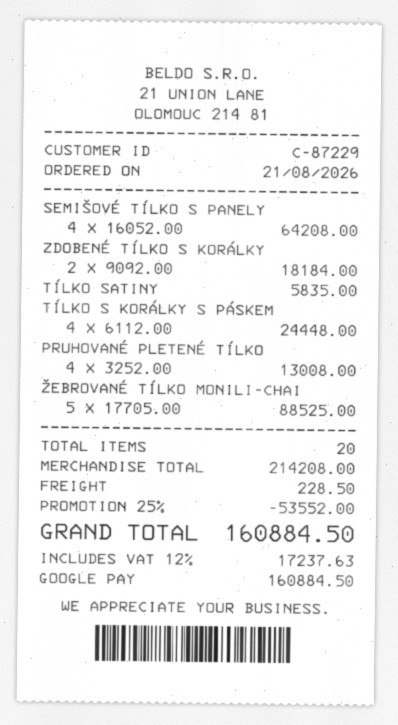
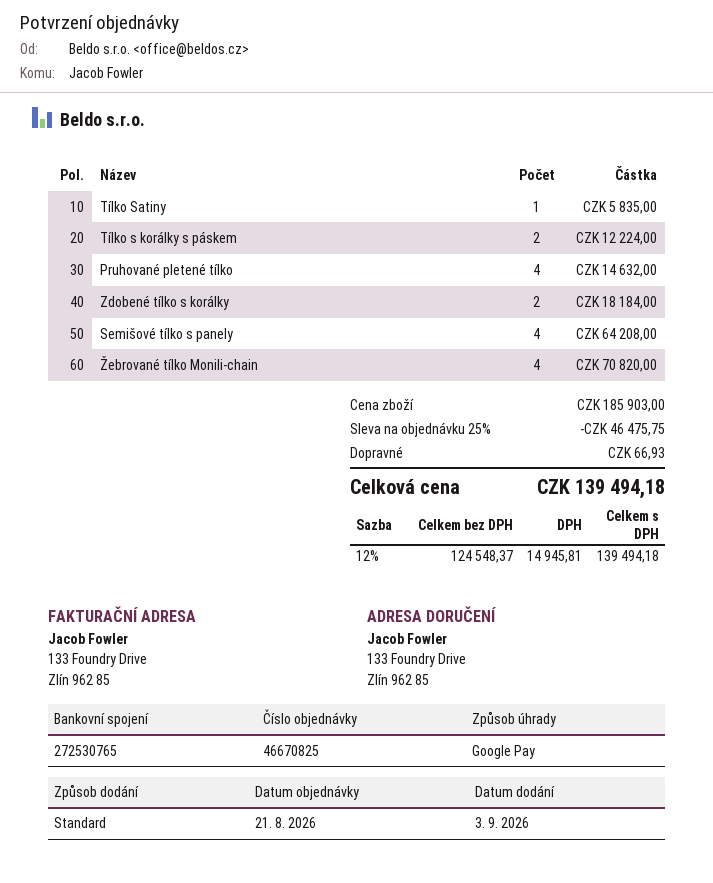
TÍLKO S KORÁLKY S PÁSKEM: 4 for 24448.00 -> 2 for 12224.00
PRUHOVANÉ PLETENÉ TÍLKO: 4 for 13008.00 -> 4 for 14632.00
ŽEBROVANÉ TÍLKO MONILI-CHAI: 5 for 88525.00 -> 4 for 70820.00
subtotal: 214208.00 -> 185903.00
discount: 25% = 53552.00 -> 25% = 46475.75
shipping: 228.50 -> 66.93
tax: 12% = 17237.63 -> 12% = 14945.81
total: 160884.50 -> 139494.18

